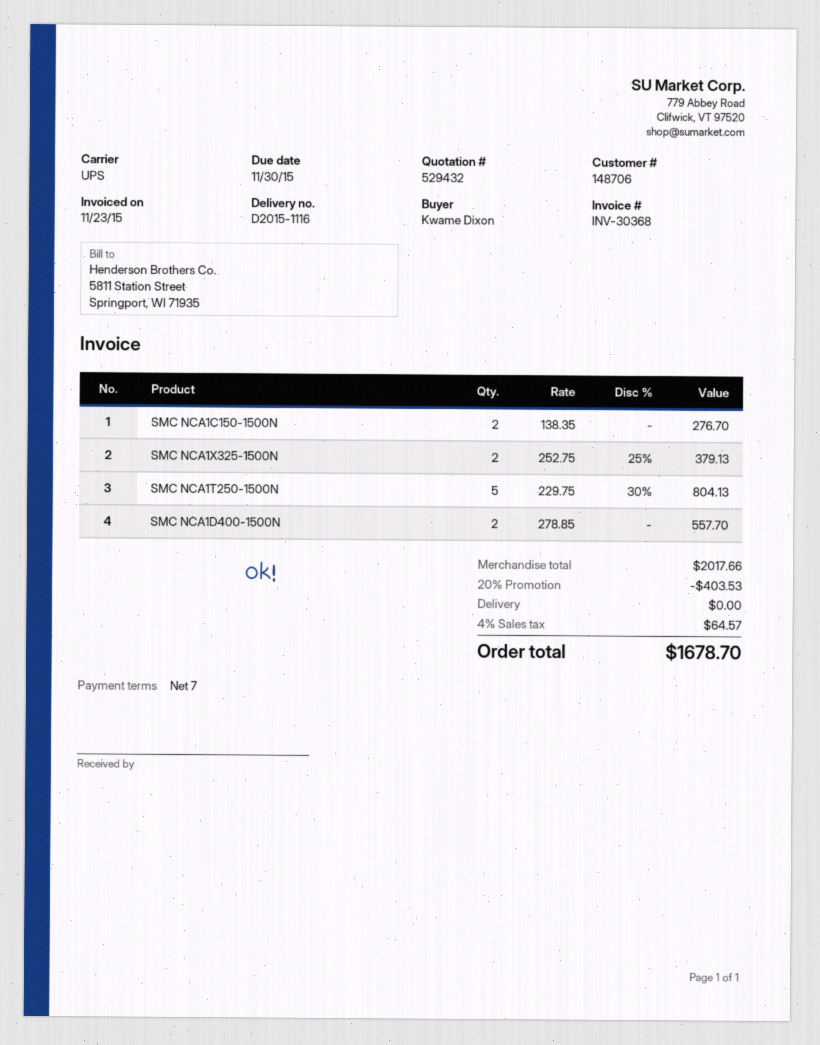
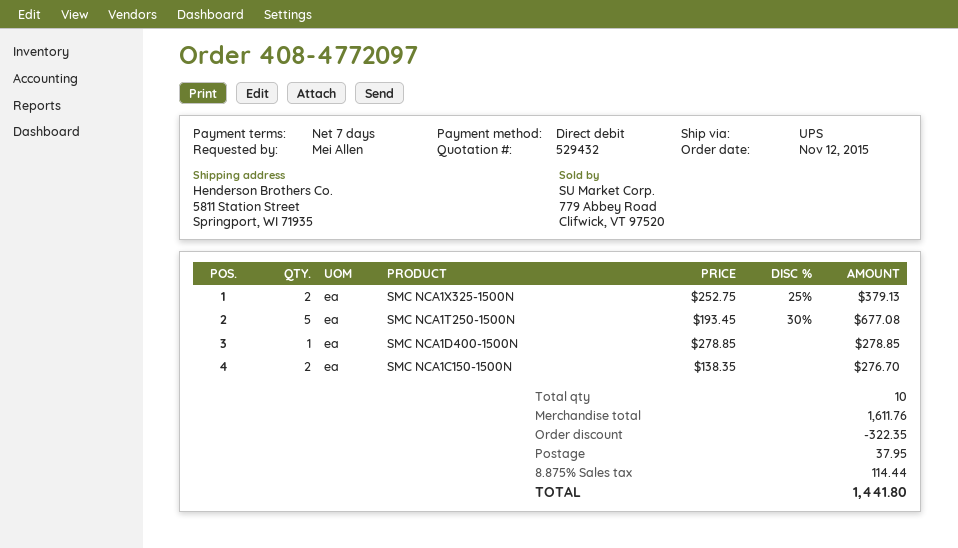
ordered by: Kwame Dixon -> Mei Allen
SMC NCA1T250-1500N: 5 x 229.75 - 30% = 804.13 -> 5 x 193.45 - 30% = 677.08
SMC NCA1D400-1500N: 2 x 278.85 = 557.70 -> 1 x 278.85 = 278.85
subtotal: 2017.66 -> 1611.76
discount: 403.53 -> 322.35
shipping: 0.00 -> 37.95
tax: 4% = 64.57 -> 8.875% = 114.44
total: 1678.70 -> 1441.80

